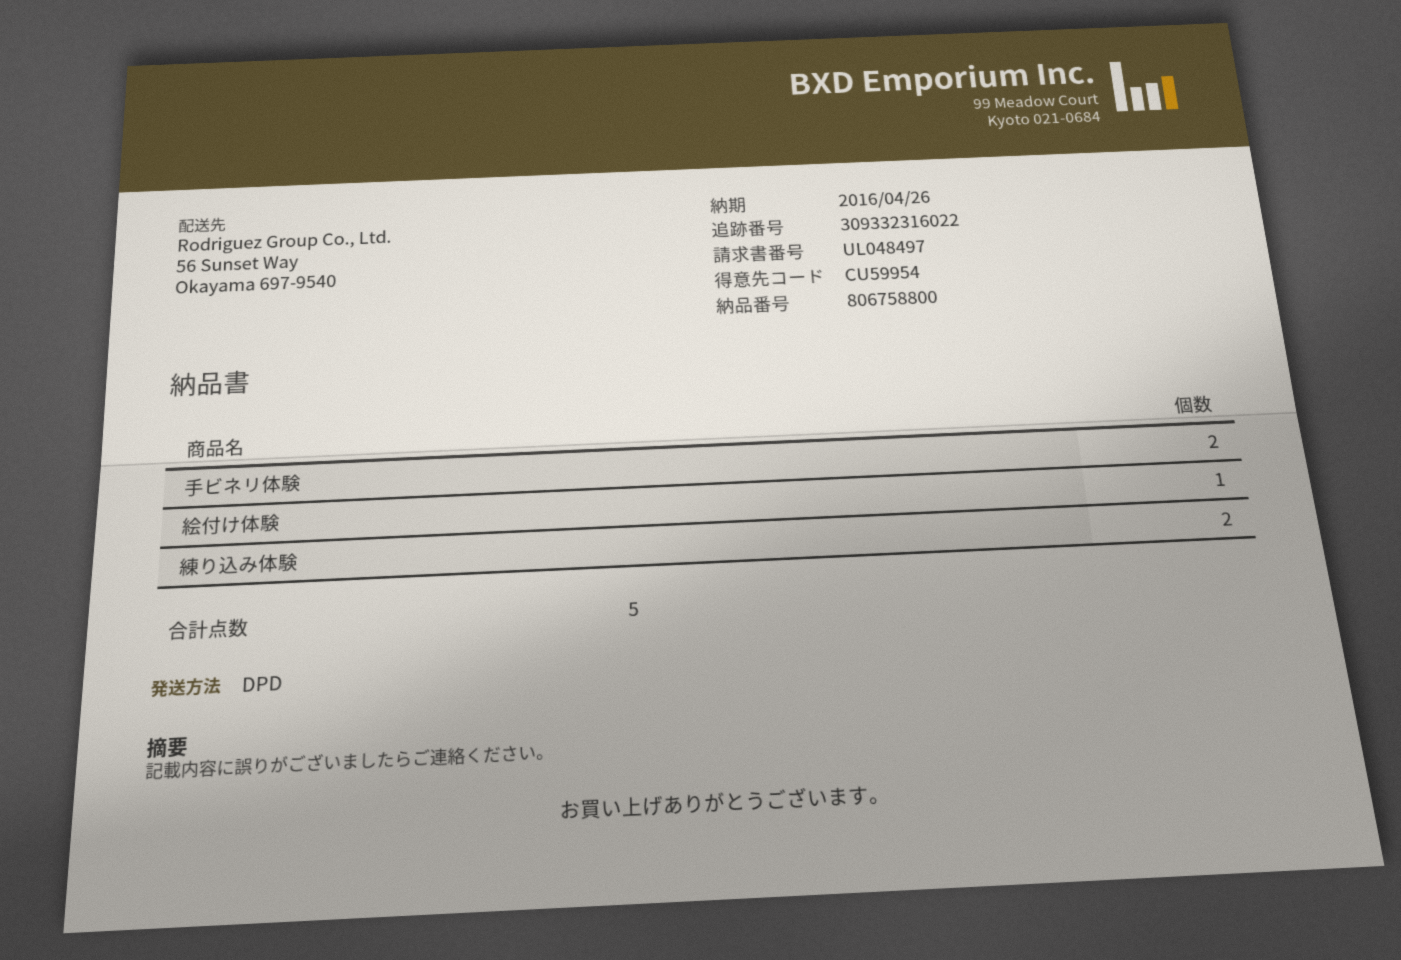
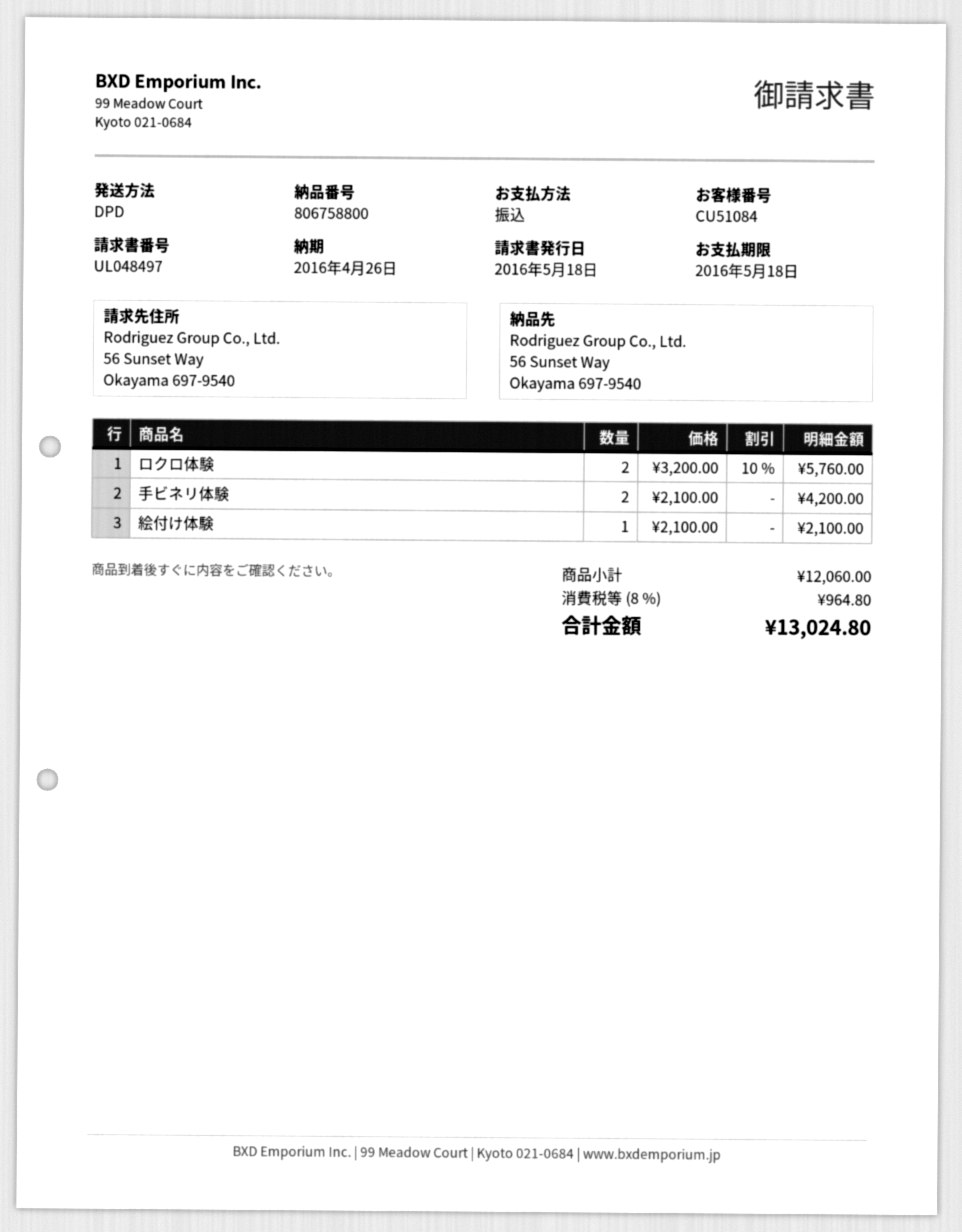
customer number: CU59954 -> CU51084
練り込み体験: 2 -> none
ロクロ体験: none -> 2

